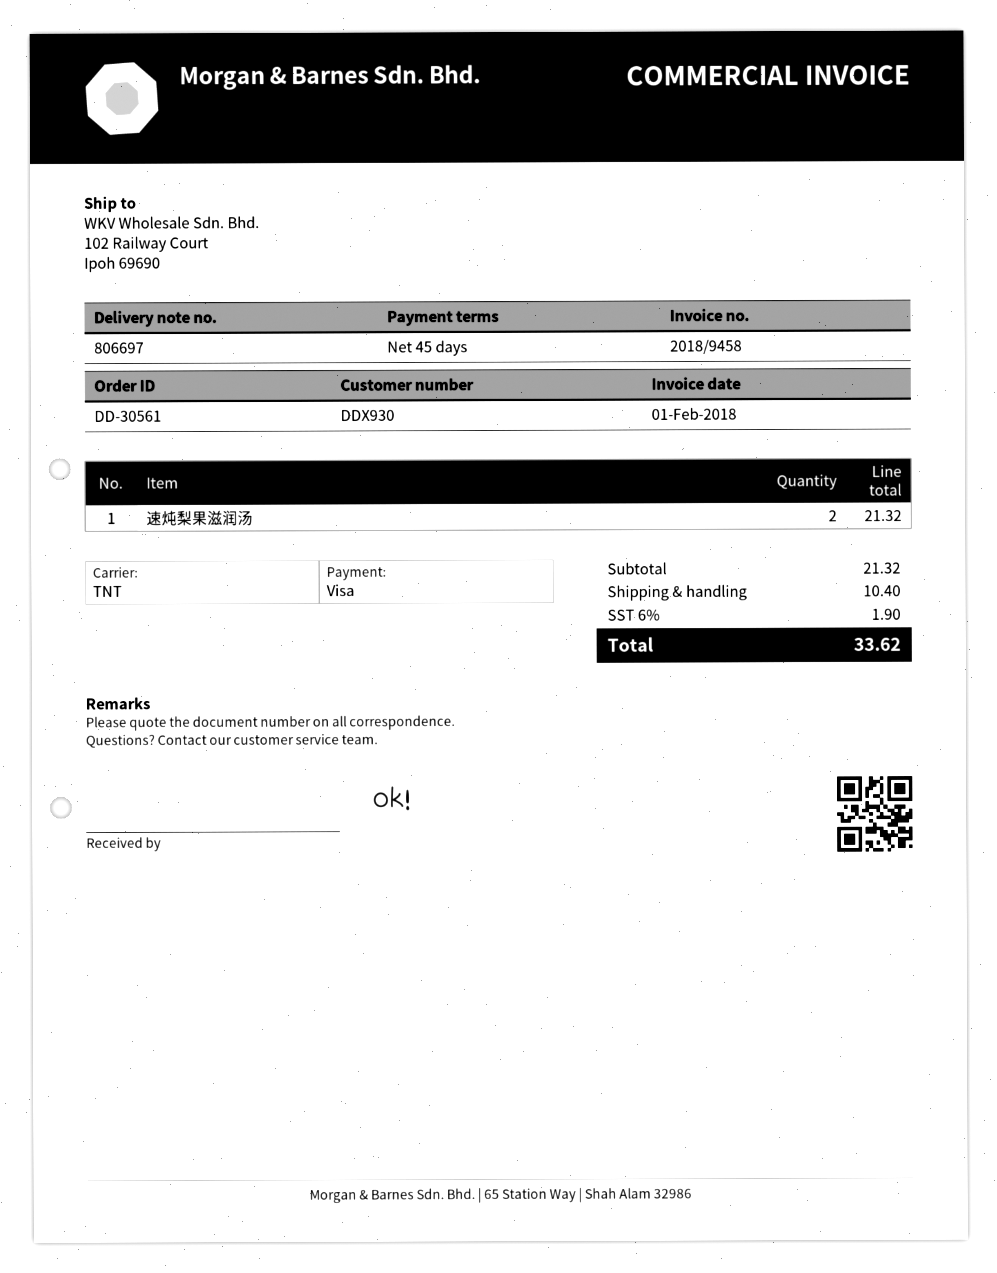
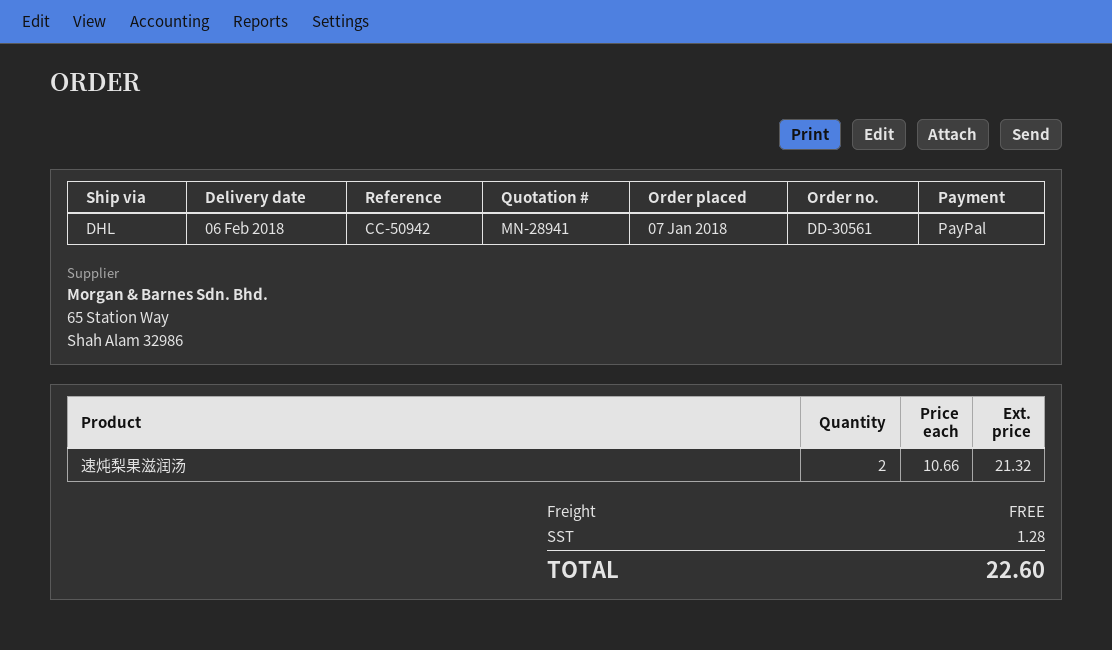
payment method: Visa -> PayPal
shipping method: TNT -> DHL
shipping: 10.40 -> 0.00
tax: 1.90 -> 1.28
total: 33.62 -> 22.60

